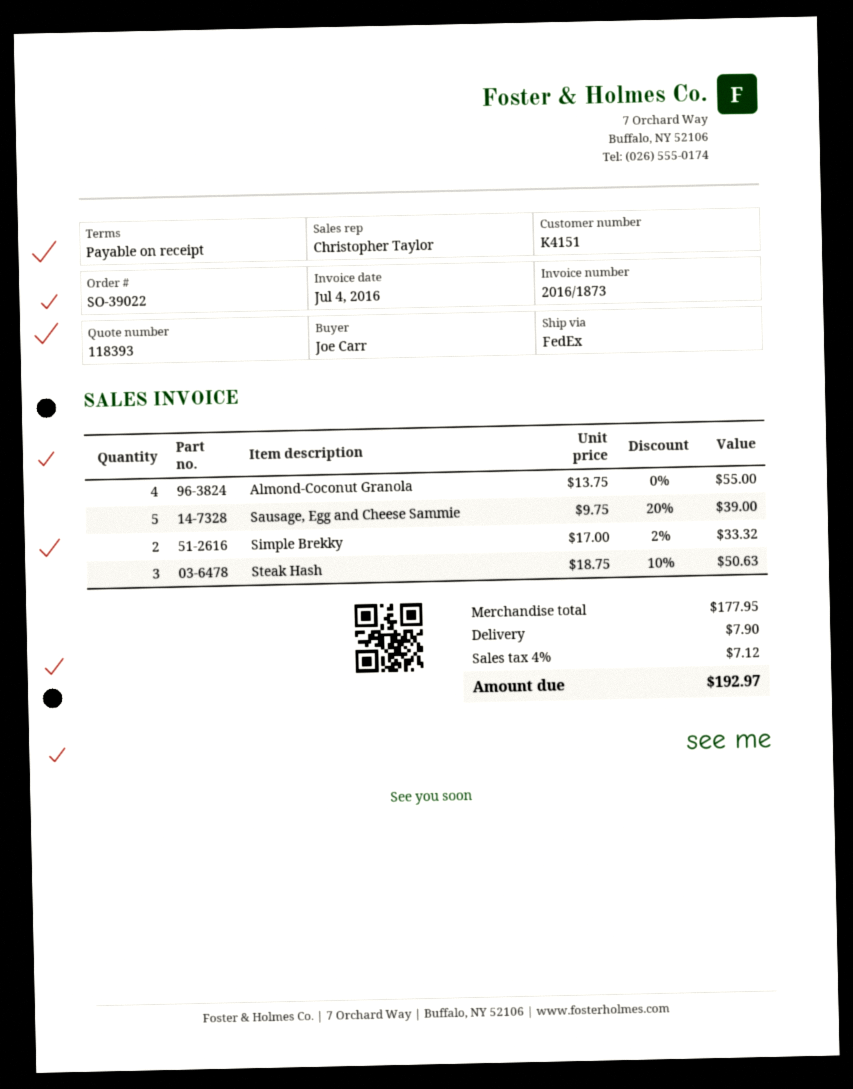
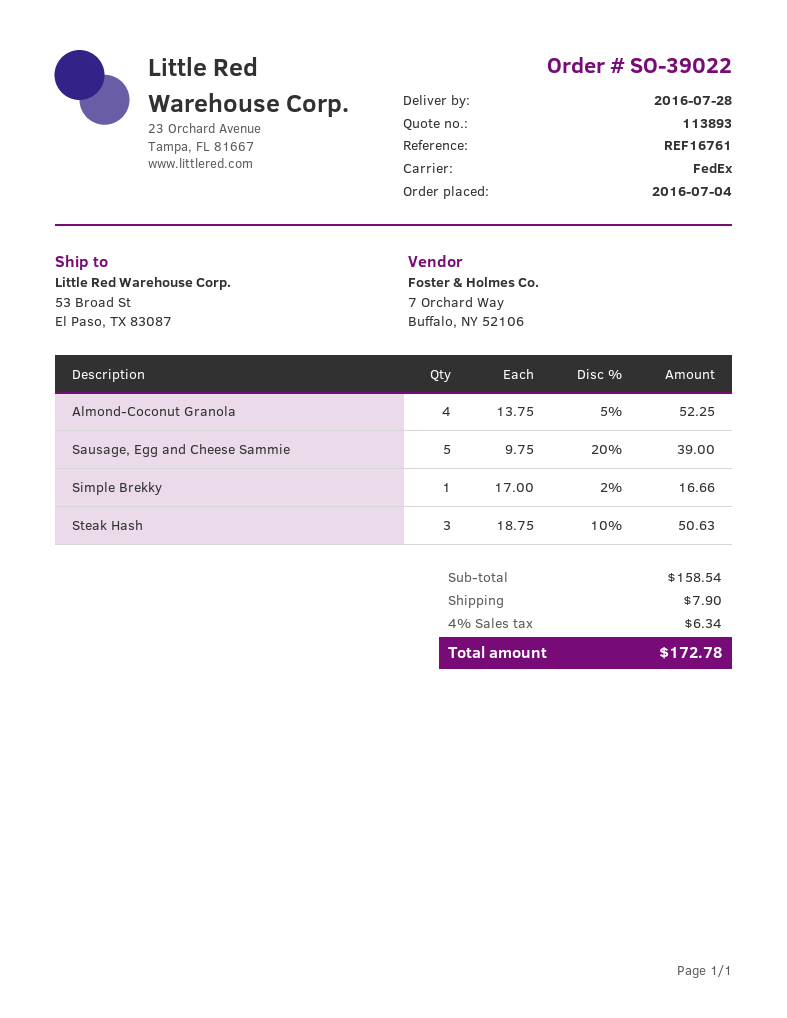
quote number: 118393 -> 113893
Almond-Coconut Granola: 4 x 13.75 = 55.00 -> 4 x 13.75 - 5% = 52.25
Simple Brekky: 2 x 17.00 - 2% = 33.32 -> 1 x 17.00 - 2% = 16.66
subtotal: 177.95 -> 158.54
tax: 4% = 7.12 -> 4% = 6.34
total: 192.97 -> 172.78

